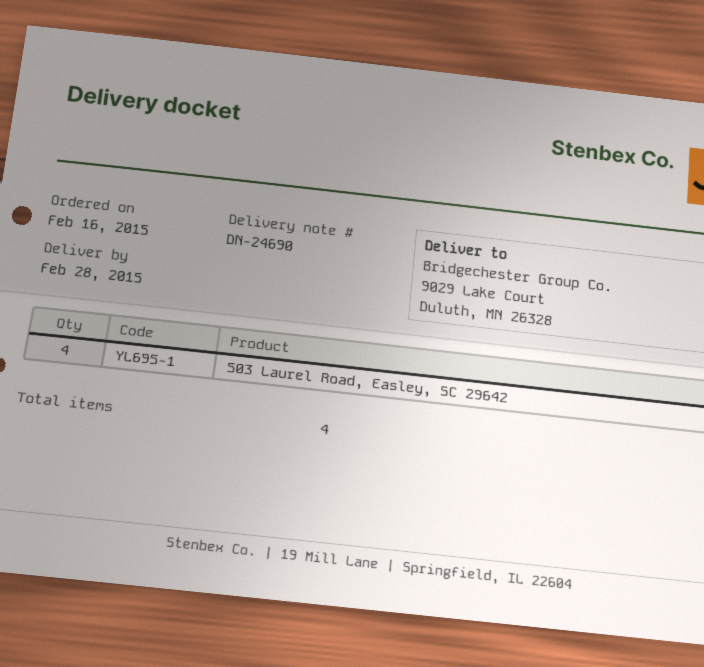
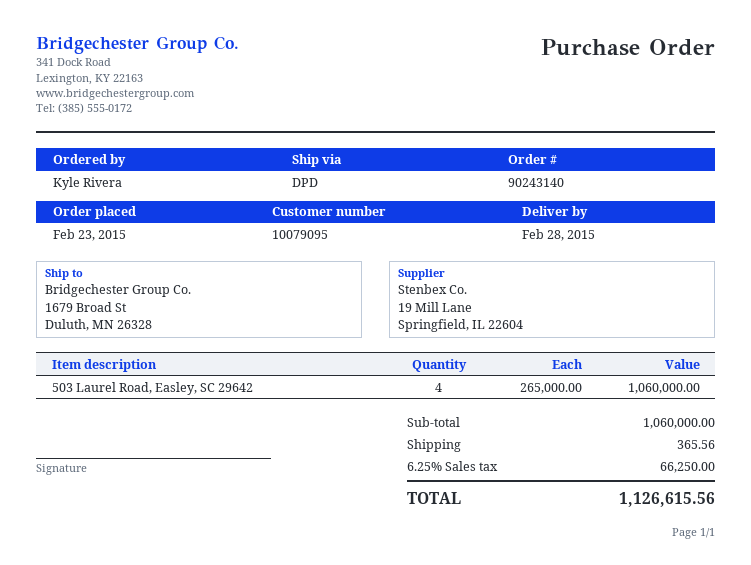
order date: 2015-02-16 -> 2015-02-23
ship to: 9029 Lake Court, Duluth, MN 26328 -> 1679 Broad St, Duluth, MN 26328

